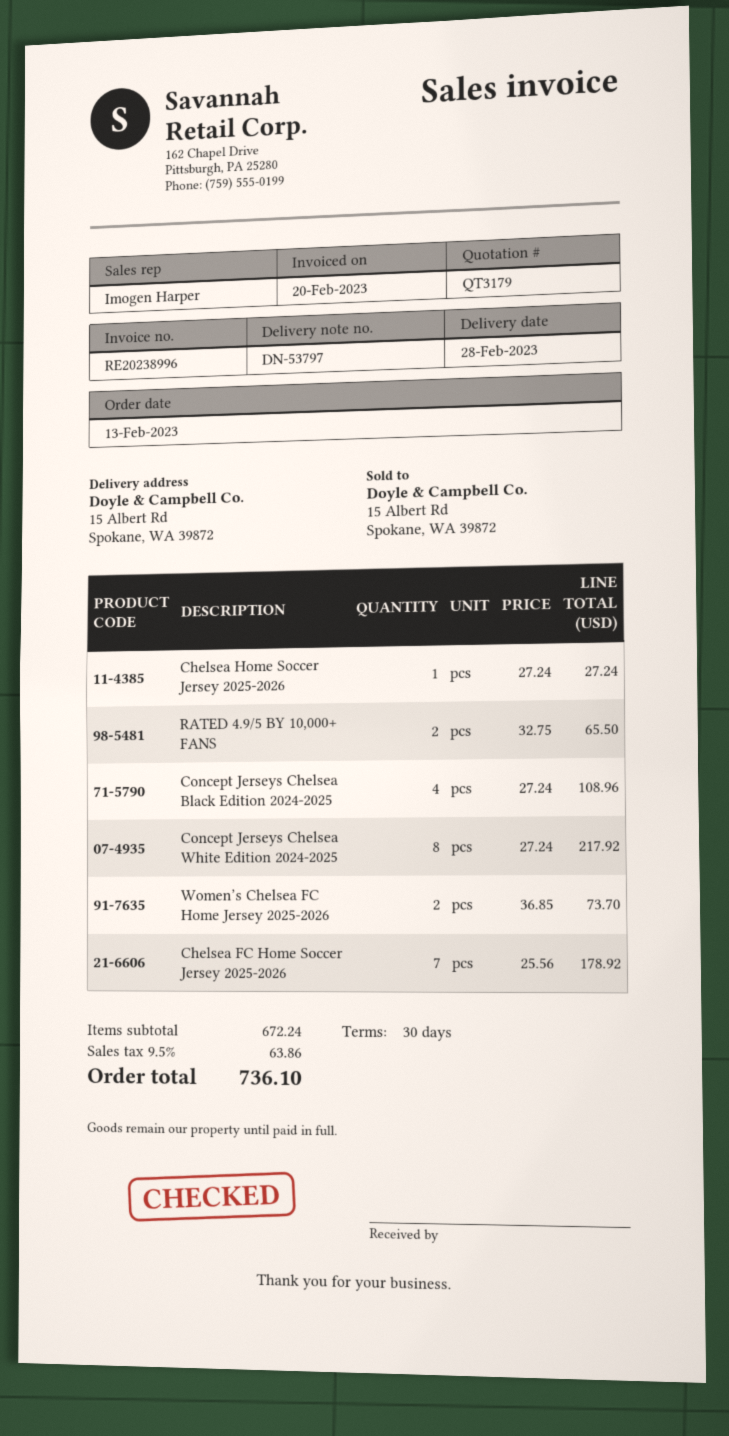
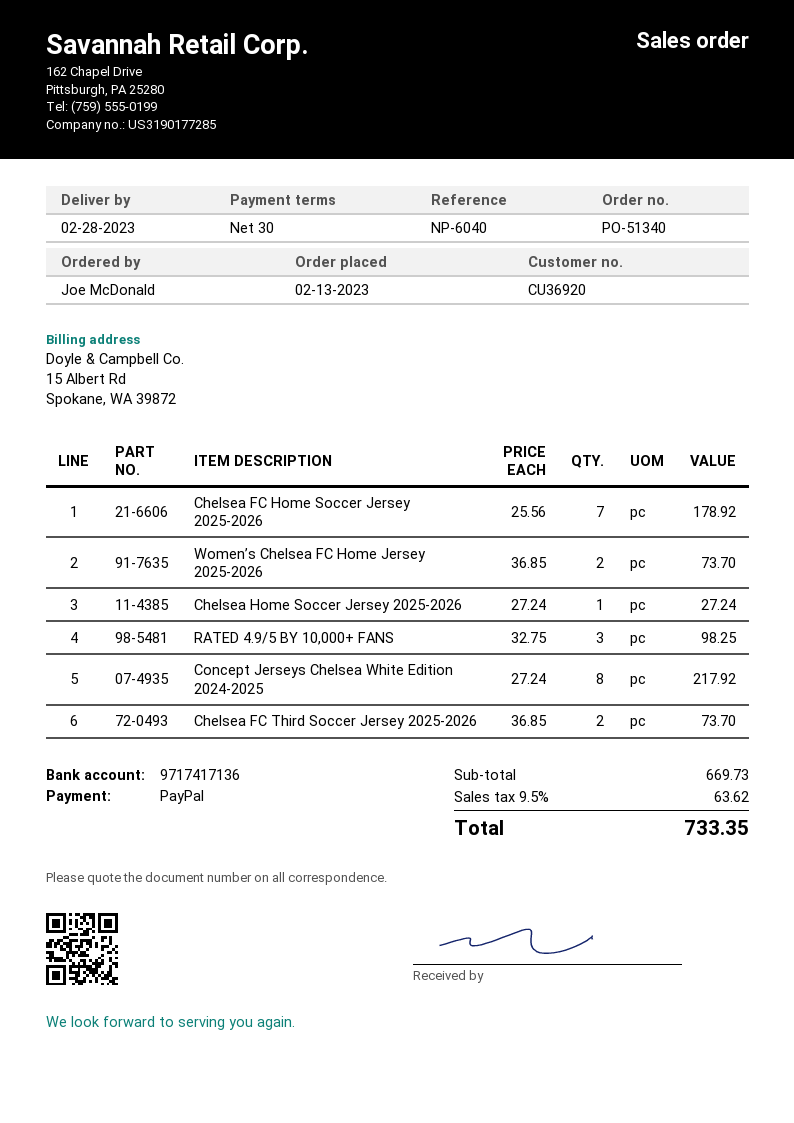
RATED 4.9/5 BY 10,000+ FANS: 2 x 32.75 = 65.50 -> 3 x 32.75 = 98.25
Concept Jerseys Chelsea Black Edition 2024-2025: 4 x 27.24 = 108.96 -> none
Chelsea FC Third Soccer Jersey 2025-2026: none -> 2 x 36.85 = 73.70
subtotal: 672.24 -> 669.73
tax: 9.5% = 63.86 -> 9.5% = 63.62
total: 736.10 -> 733.35

